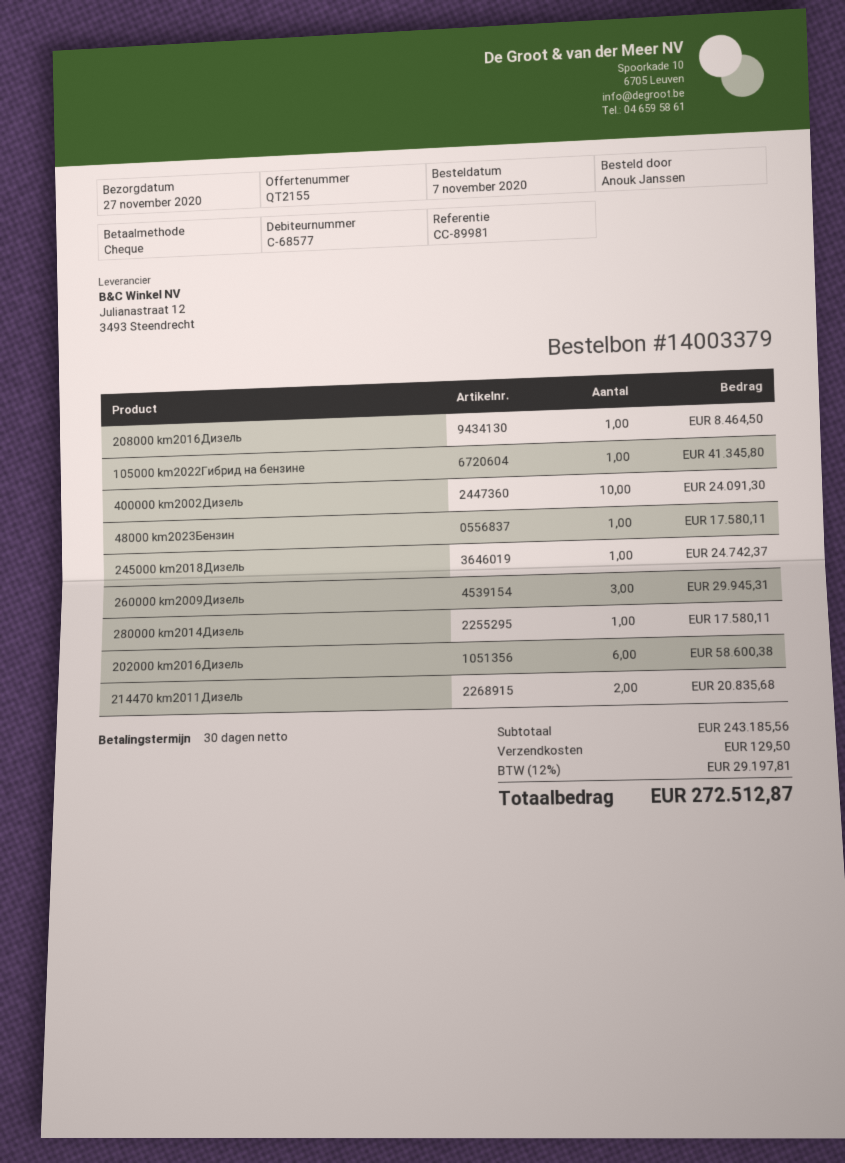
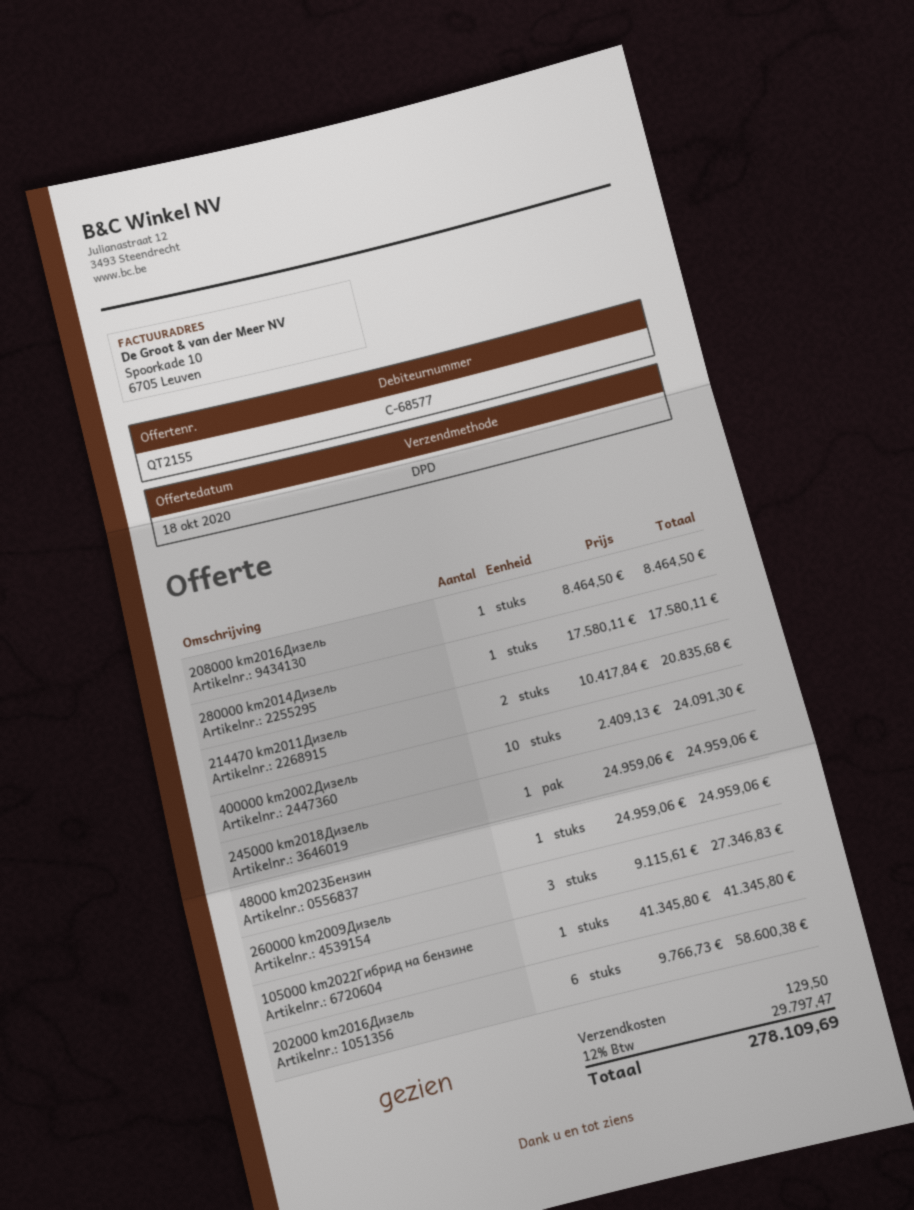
48000 km2023Бензин: 1 for 17580.11 -> 1 for 24959.06
245000 km2018Дизель: 1 for 24742.37 -> 1 for 24959.06
260000 km2009Дизель: 3 for 29945.31 -> 3 for 27346.83
tax: 12% = 29197.81 -> 12% = 29797.47
total: 272512.87 -> 278109.69

